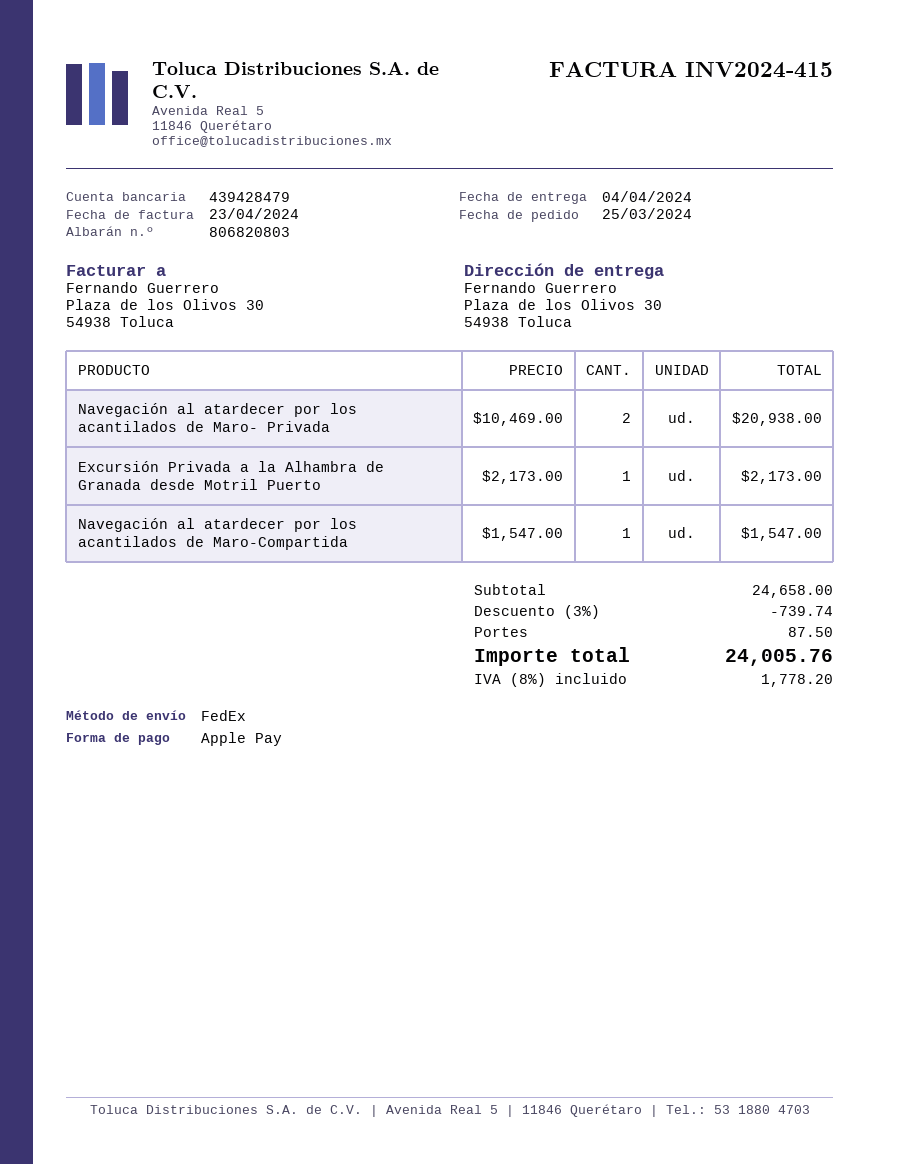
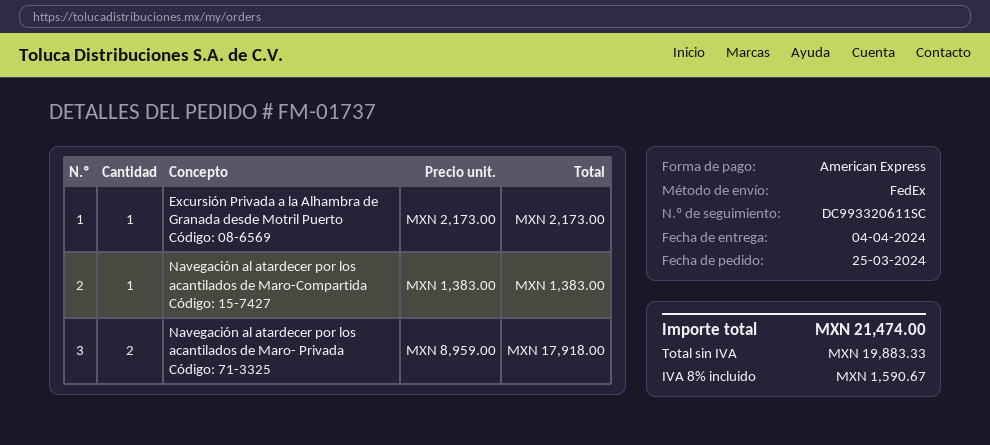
payment method: Apple Pay -> American Express
Navegación al atardecer por los acantilados de Maro- Privada: 2 x 10469.00 = 20938.00 -> 2 x 8959.00 = 17918.00
Navegación al atardecer por los acantilados de Maro-Compartida: 1 x 1547.00 = 1547.00 -> 1 x 1383.00 = 1383.00
discount: 3% = 739.74 -> none
shipping: 87.50 -> none
tax: 8% = 1778.20 -> 8% = 1590.67
total: 24005.76 -> 21474.00

